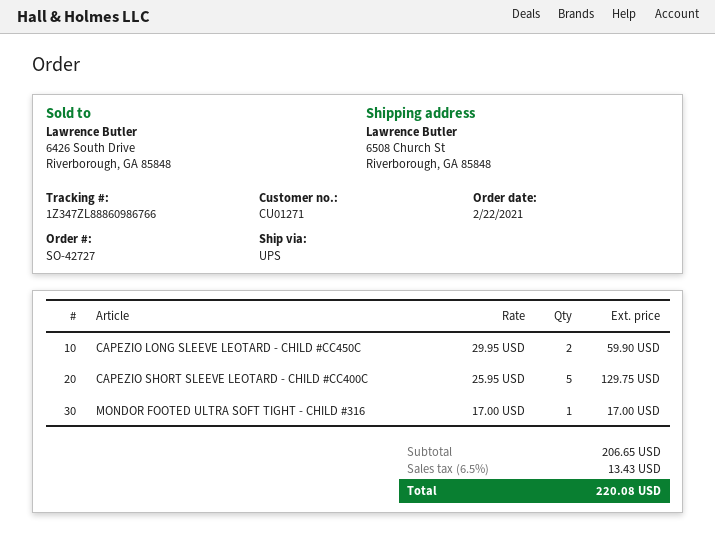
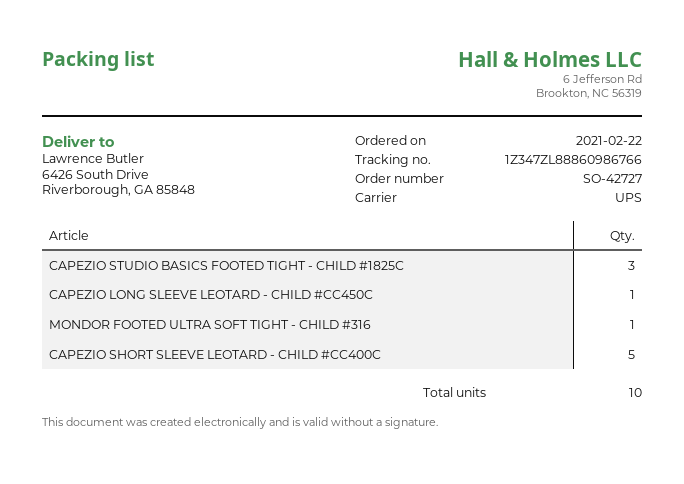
ship to: 6508 Church St, Riverborough, GA 85848 -> 6426 South Drive, Riverborough, GA 85848
CAPEZIO LONG SLEEVE LEOTARD - CHILD #CC450C: 2 -> 1
CAPEZIO STUDIO BASICS FOOTED TIGHT - CHILD #1825C: none -> 3

